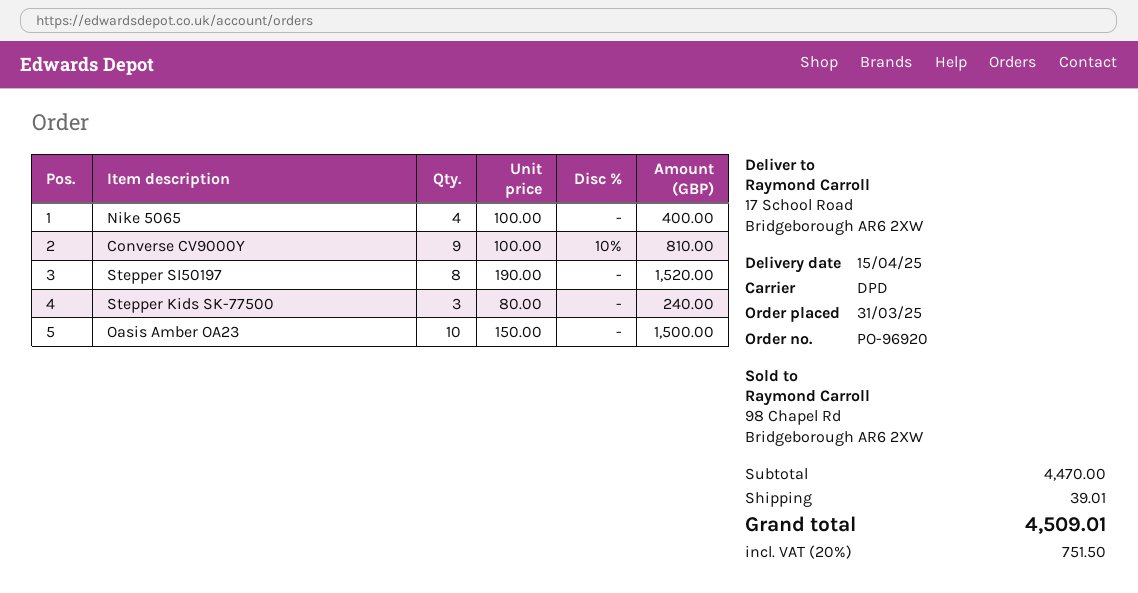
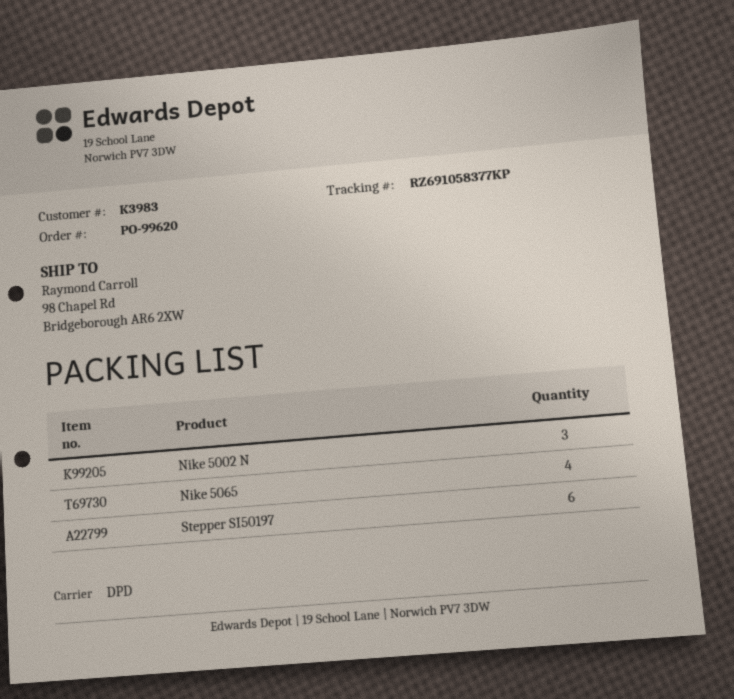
order number: PO-96920 -> PO-99620
ship to: 17 School Road, Bridgeborough AR6 2XW -> 98 Chapel Rd, Bridgeborough AR6 2XW
Converse CV9000Y: 9 -> none
Stepper SI50197: 8 -> 6
Stepper Kids SK-77500: 3 -> none
Oasis Amber OA23: 10 -> none
Nike 5002 N: none -> 3

